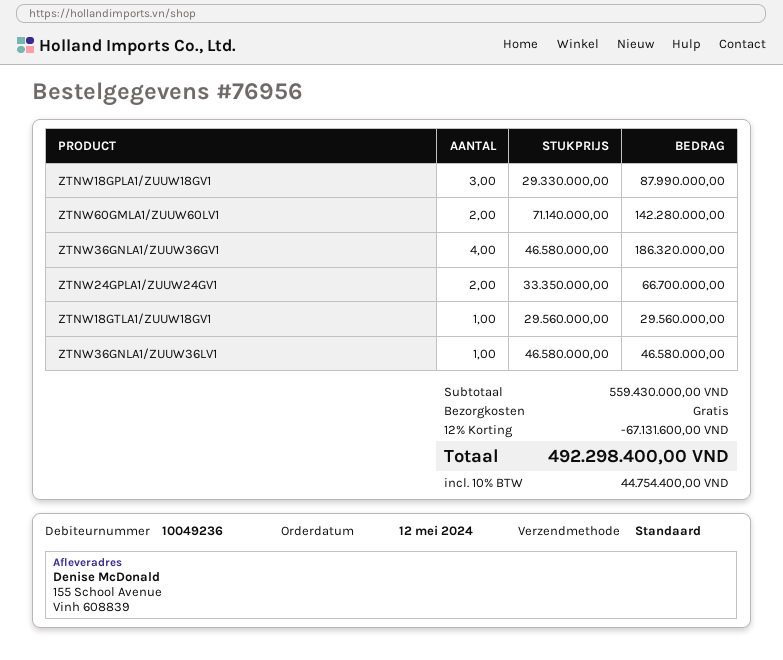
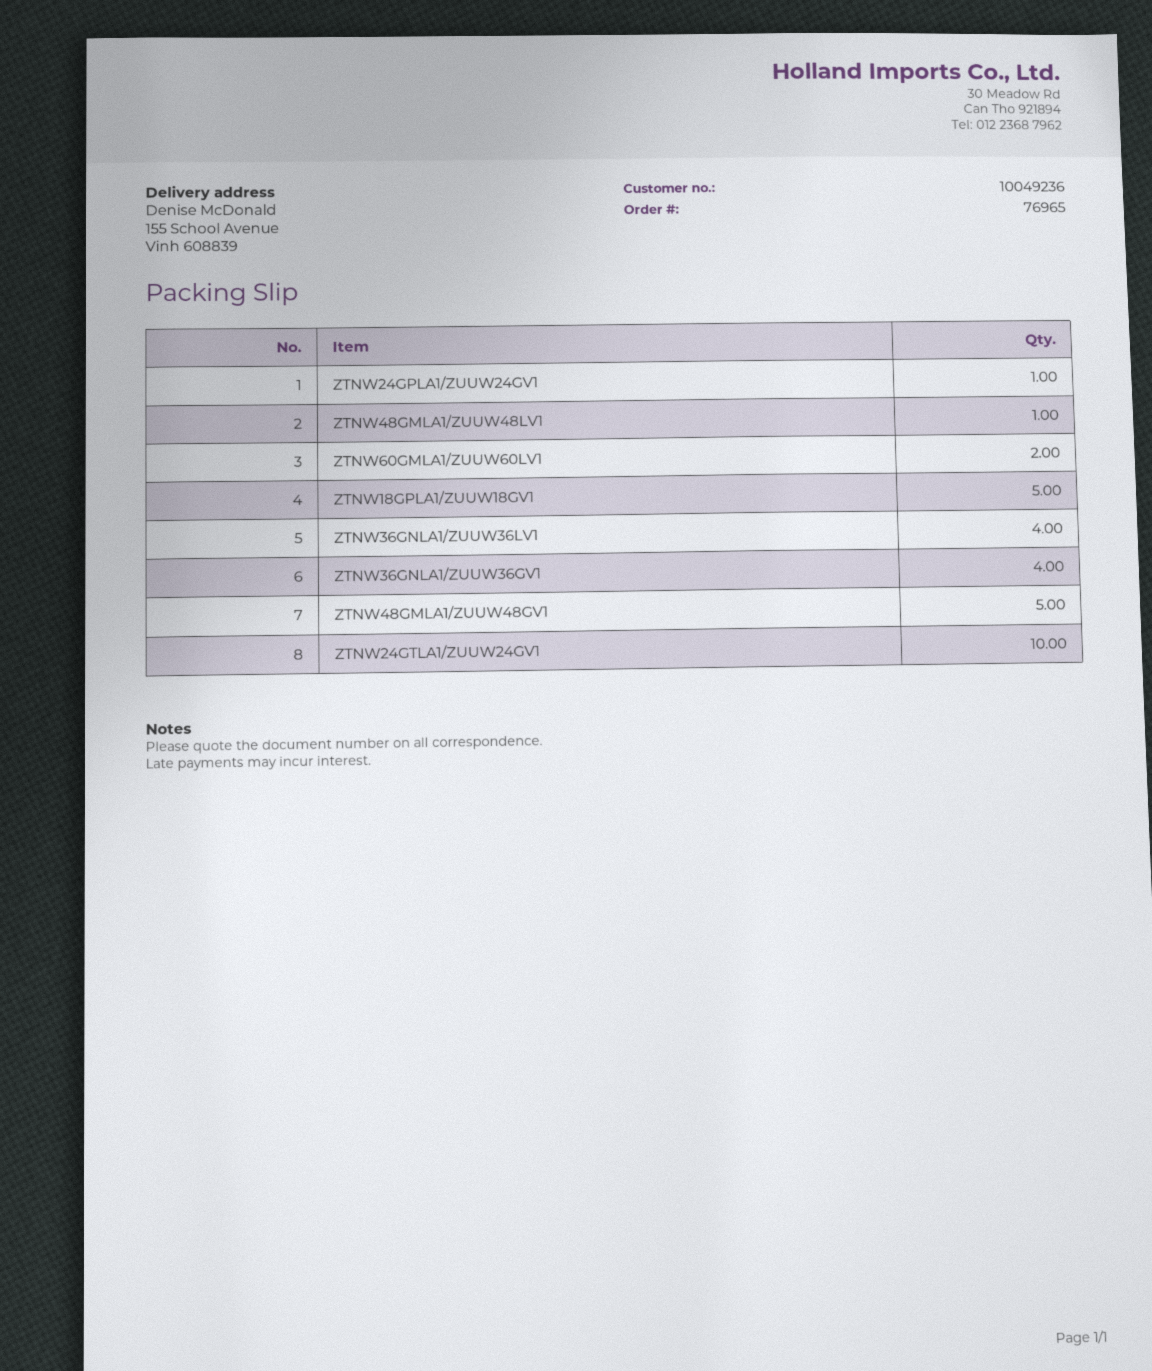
order number: 76956 -> 76965
ZTNW18GPLA1/ZUUW18GV1: 3 -> 5
ZTNW24GPLA1/ZUUW24GV1: 2 -> 1
ZTNW18GTLA1/ZUUW18GV1: 1 -> none
ZTNW36GNLA1/ZUUW36LV1: 1 -> 4
ZTNW48GMLA1/ZUUW48LV1: none -> 1
ZTNW48GMLA1/ZUUW48GV1: none -> 5
ZTNW24GTLA1/ZUUW24GV1: none -> 10

